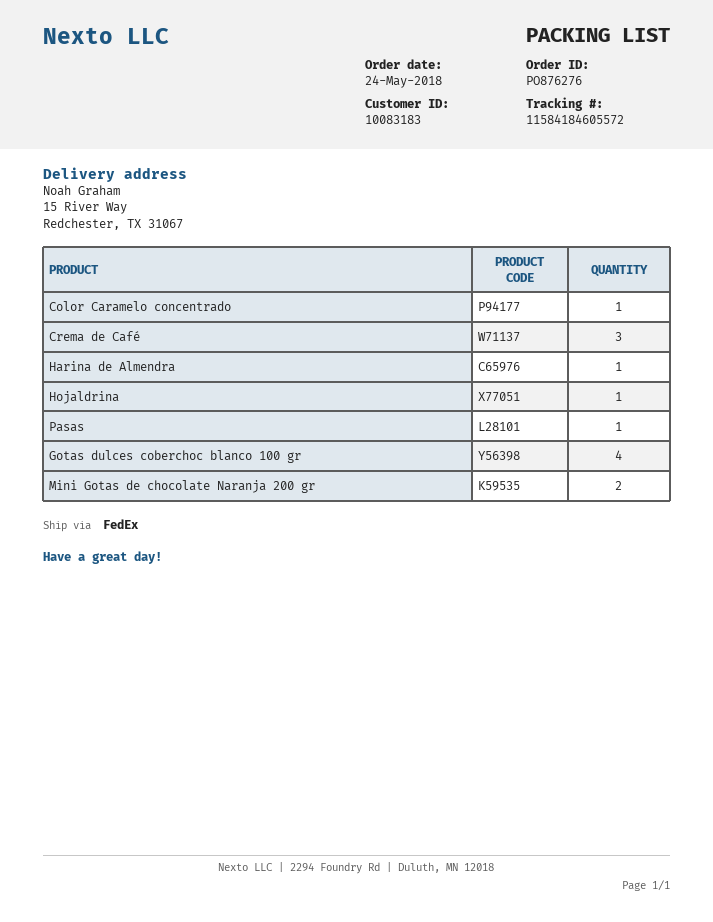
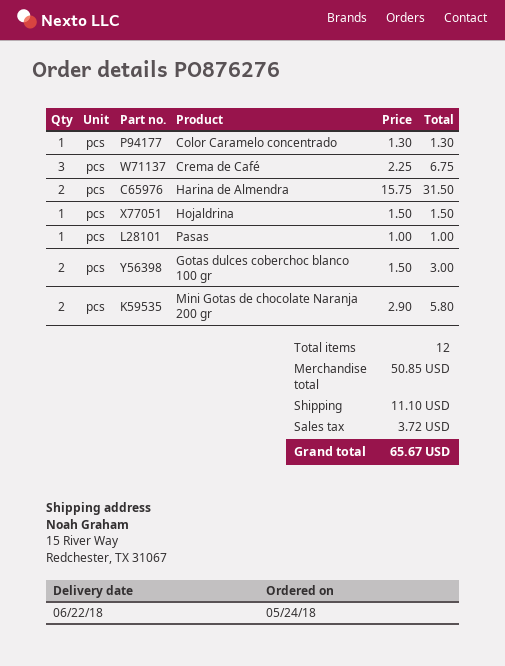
Harina de Almendra: 1 -> 2
Gotas dulces coberchoc blanco 100 gr: 4 -> 2

